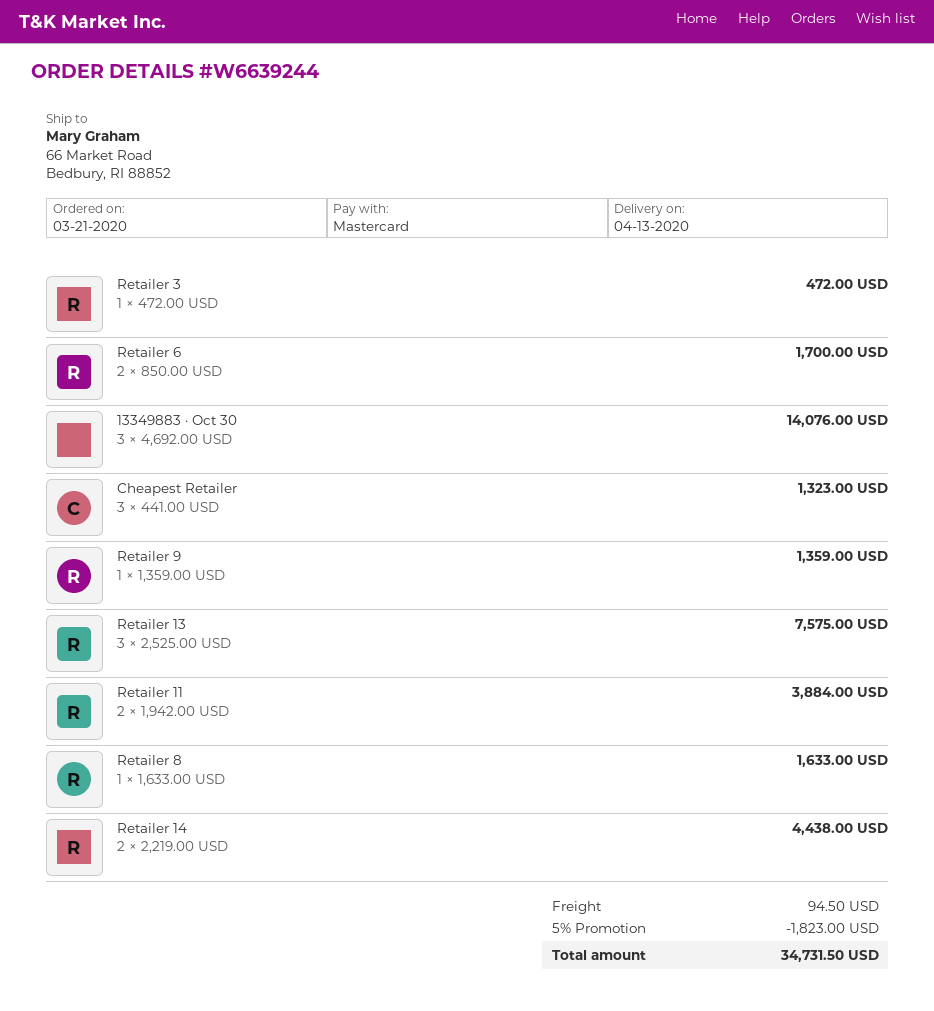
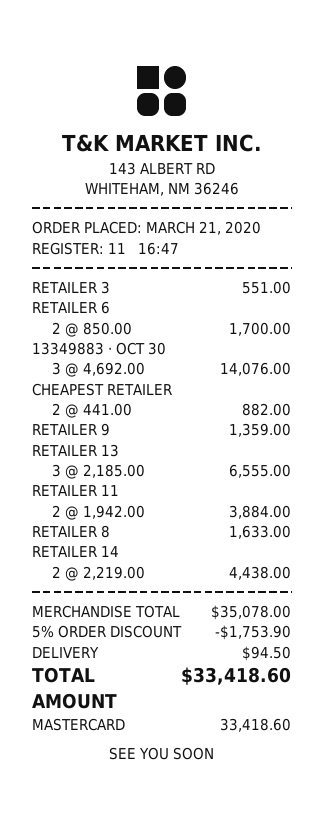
Retailer 3: 1 x 472.00 = 472.00 -> 1 x 551.00 = 551.00
Cheapest Retailer: 3 x 441.00 = 1323.00 -> 2 x 441.00 = 882.00
Retailer 13: 3 x 2525.00 = 7575.00 -> 3 x 2185.00 = 6555.00
discount: 5% = 1823.00 -> 5% = 1753.90
total: 34731.50 -> 33418.60

